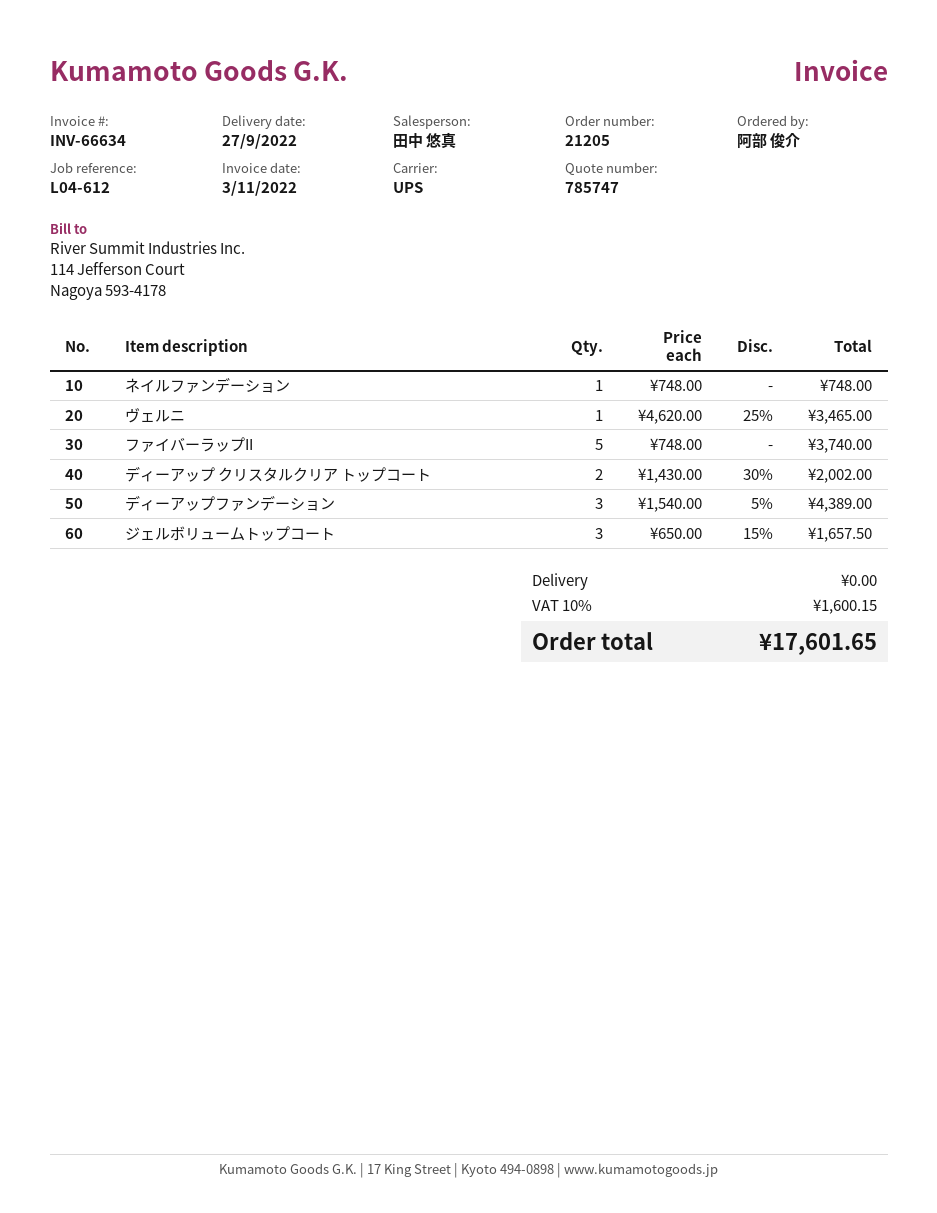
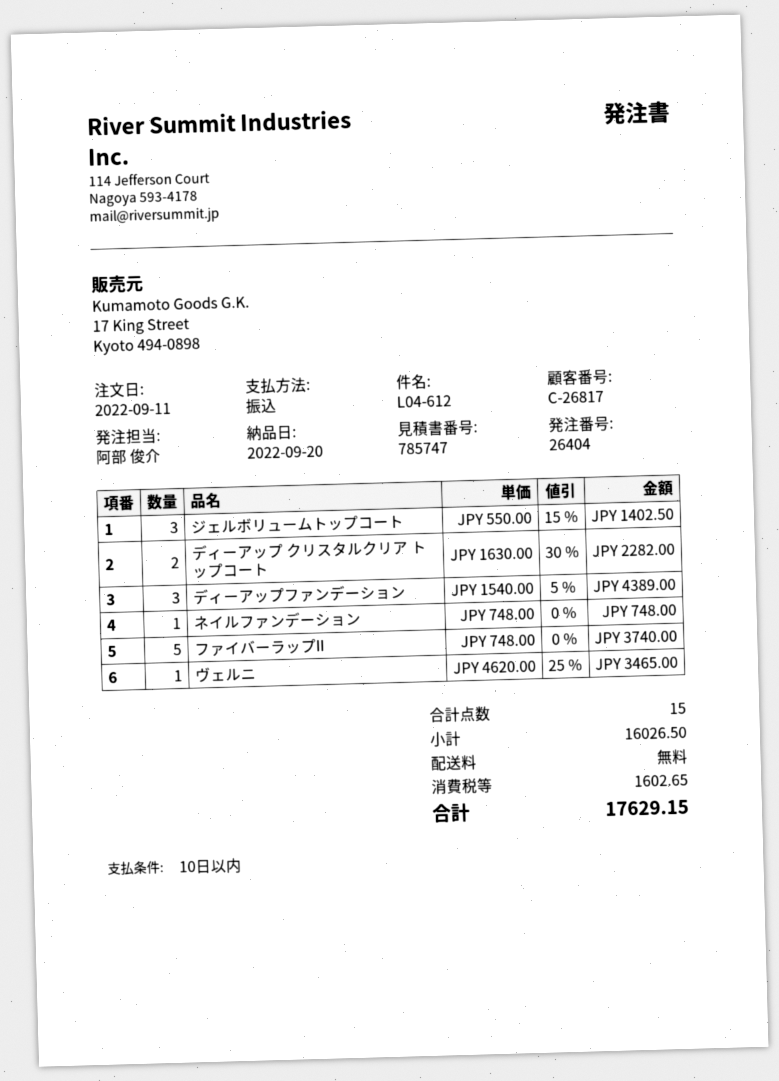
order number: 21205 -> 26404
delivery date: 2022-09-27 -> 2022-09-20
ディーアップ クリスタルクリア トップコート: 2 x 1430.00 - 30% = 2002.00 -> 2 x 1630.00 - 30% = 2282.00
ジェルボリュームトップコート: 3 x 650.00 - 15% = 1657.50 -> 3 x 550.00 - 15% = 1402.50
tax: 1600.15 -> 1602.65
total: 17601.65 -> 17629.15

